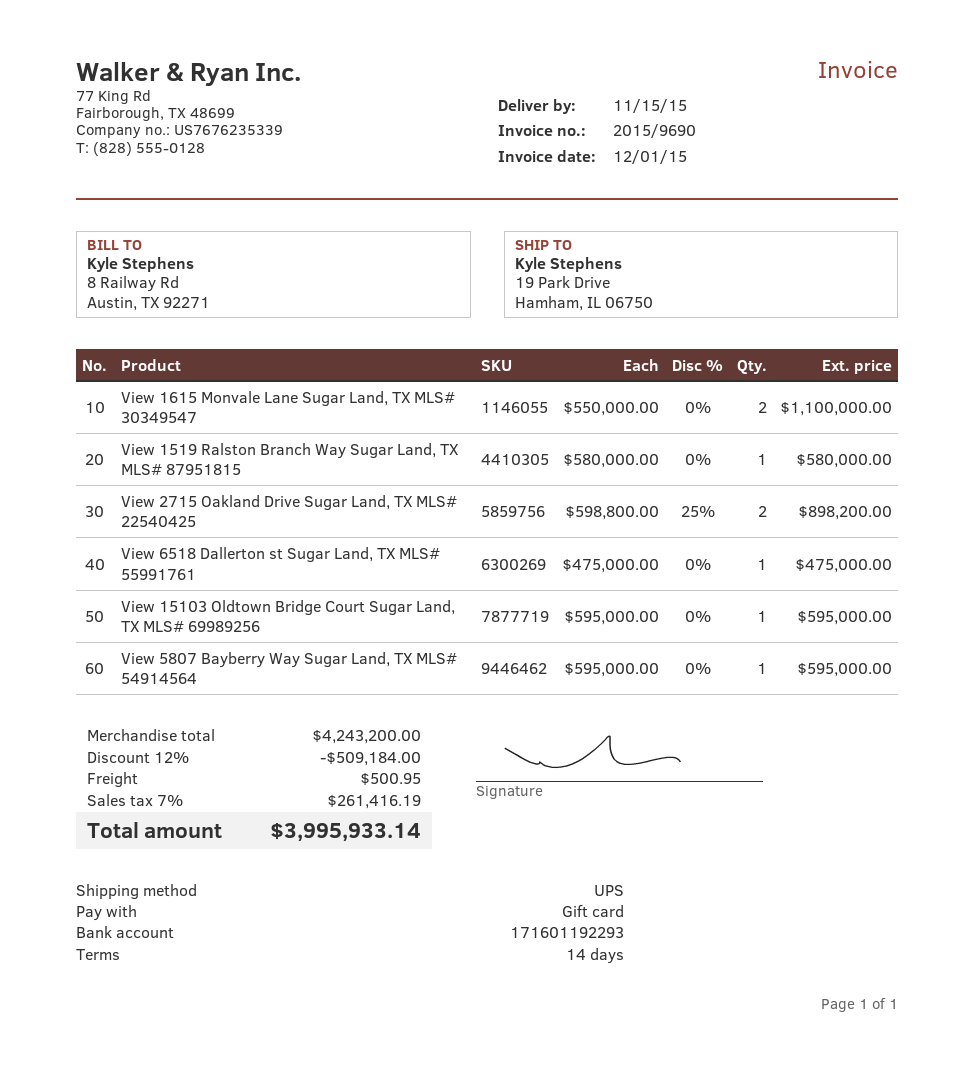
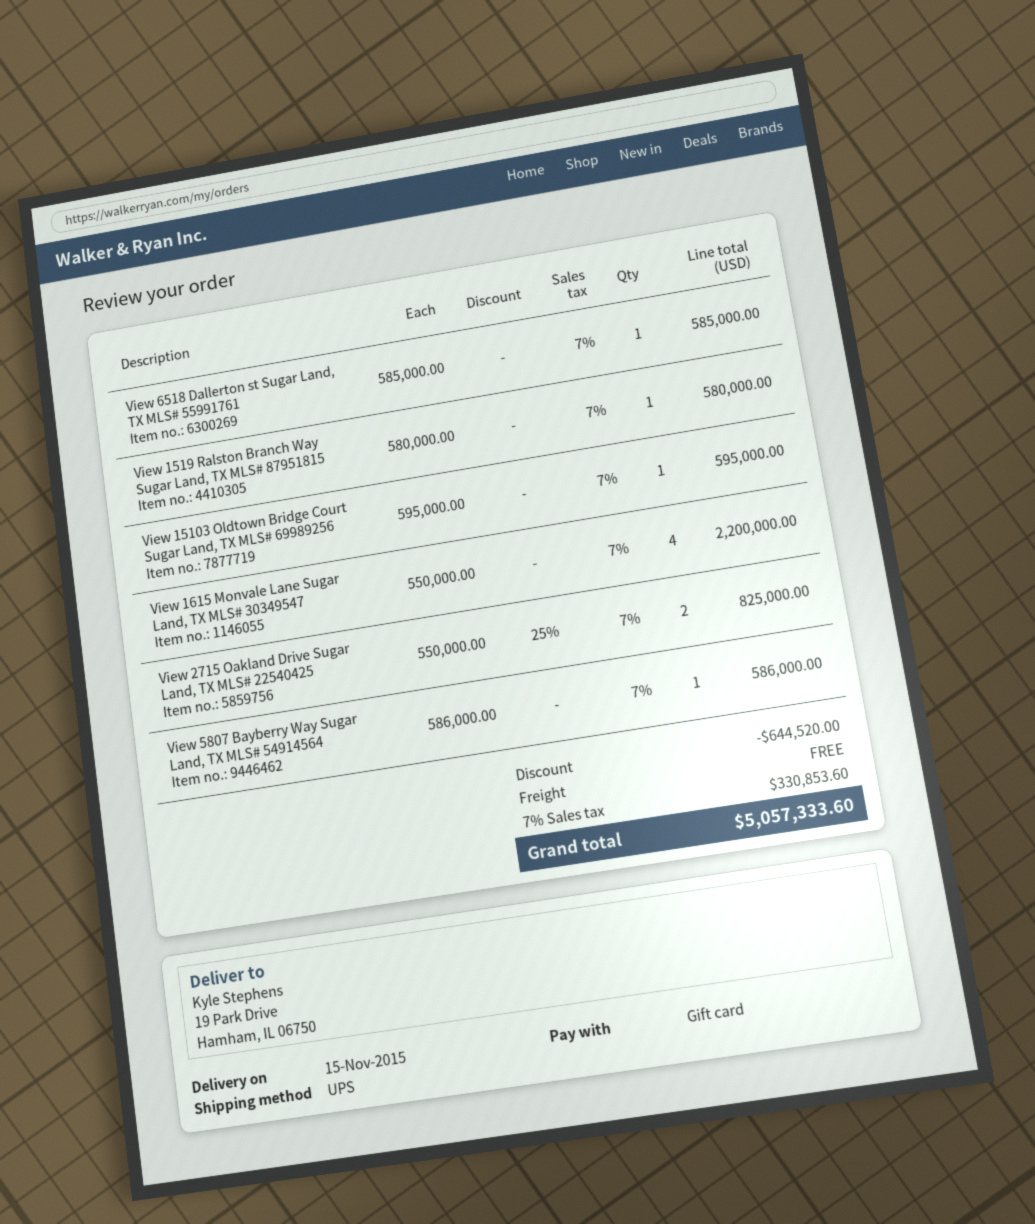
View 1615 Monvale Lane Sugar Land, TX MLS# 30349547: 2 x 550000.00 = 1100000.00 -> 4 x 550000.00 = 2200000.00
View 2715 Oakland Drive Sugar Land, TX MLS# 22540425: 2 x 598800.00 - 25% = 898200.00 -> 2 x 550000.00 - 25% = 825000.00
View 6518 Dallerton st Sugar Land, TX MLS# 55991761: 1 x 475000.00 = 475000.00 -> 1 x 585000.00 = 585000.00
View 5807 Bayberry Way Sugar Land, TX MLS# 54914564: 1 x 595000.00 = 595000.00 -> 1 x 586000.00 = 586000.00
discount: 509184.00 -> 644520.00
shipping: 500.95 -> 0.00
tax: 7% = 261416.19 -> 7% = 330853.60
total: 3995933.14 -> 5057333.60

